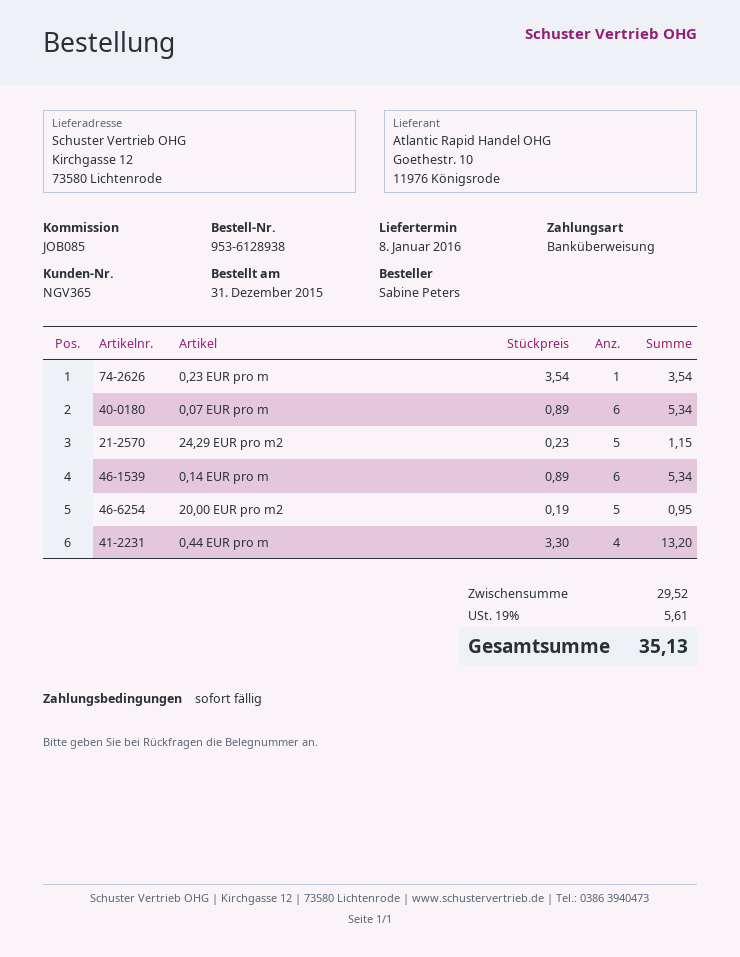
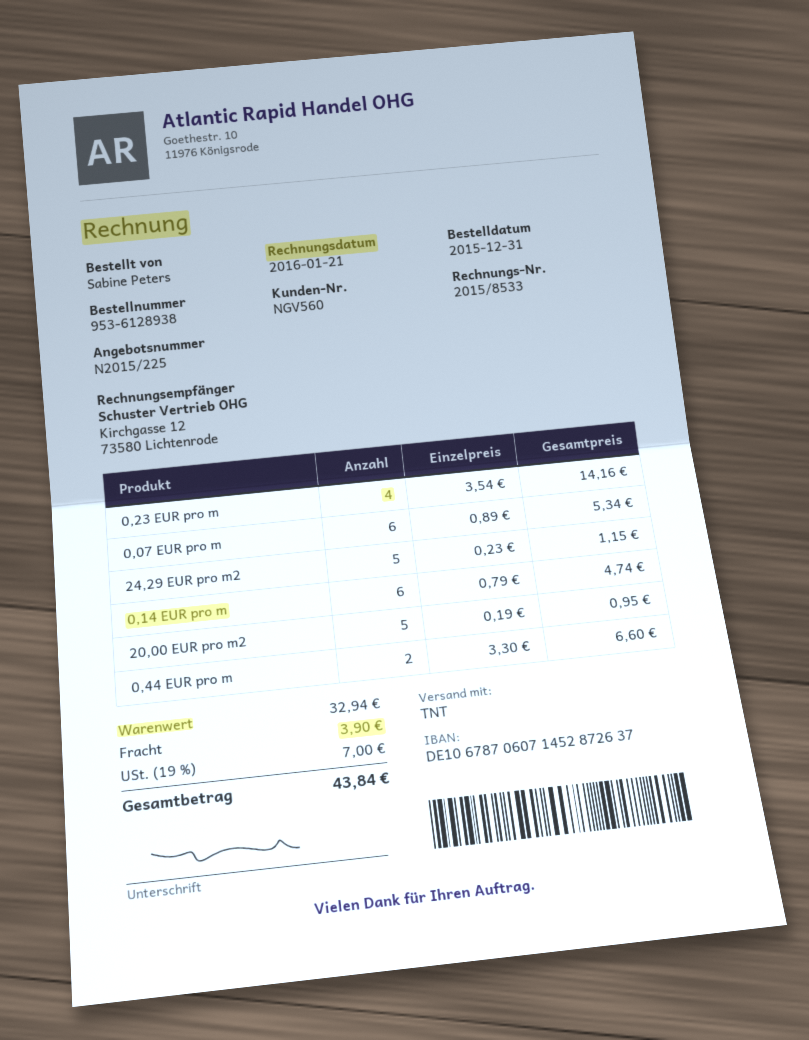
customer number: NGV365 -> NGV560
0,23 EUR pro m: 1 x 3.54 = 3.54 -> 4 x 3.54 = 14.16
0,14 EUR pro m: 6 x 0.89 = 5.34 -> 6 x 0.79 = 4.74
0,44 EUR pro m: 4 x 3.30 = 13.20 -> 2 x 3.30 = 6.60
subtotal: 29.52 -> 32.94
shipping: none -> 3.90
tax: 19% = 5.61 -> 19% = 7.00
total: 35.13 -> 43.84

